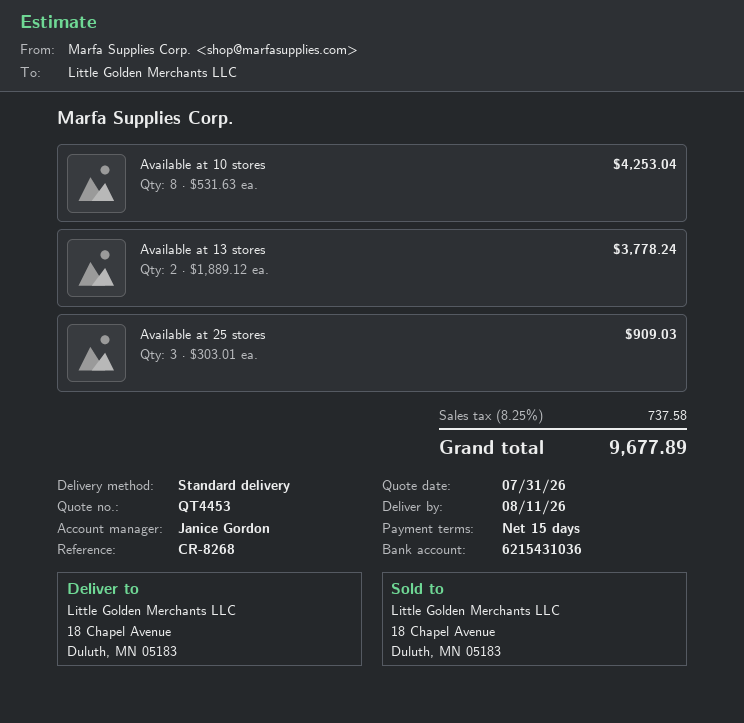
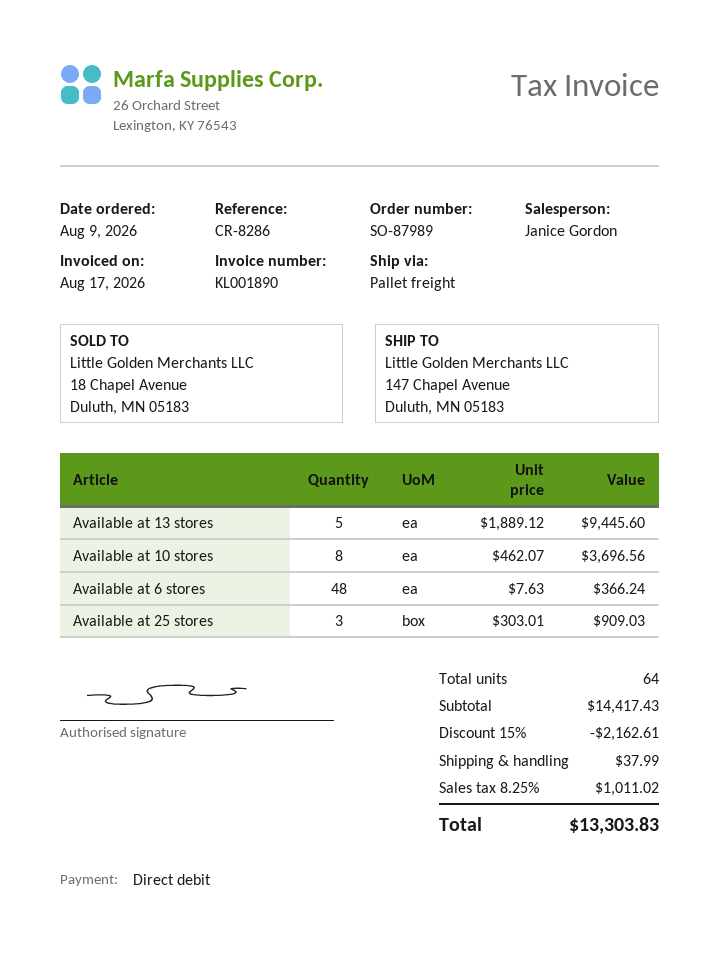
reference: CR-8268 -> CR-8286
shipping method: standard -> pallet freight
ship to: 18 Chapel Avenue, Duluth, MN 05183 -> 147 Chapel Avenue, Duluth, MN 05183
Available at 10 stores: 8 x 531.63 = 4253.04 -> 8 x 462.07 = 3696.56
Available at 13 stores: 2 x 1889.12 = 3778.24 -> 5 x 1889.12 = 9445.60
Available at 6 stores: none -> 48 x 7.63 = 366.24
discount: none -> 15% = 2162.61
shipping: none -> 37.99
tax: 8.25% = 737.58 -> 8.25% = 1011.02
total: 9677.89 -> 13303.83

